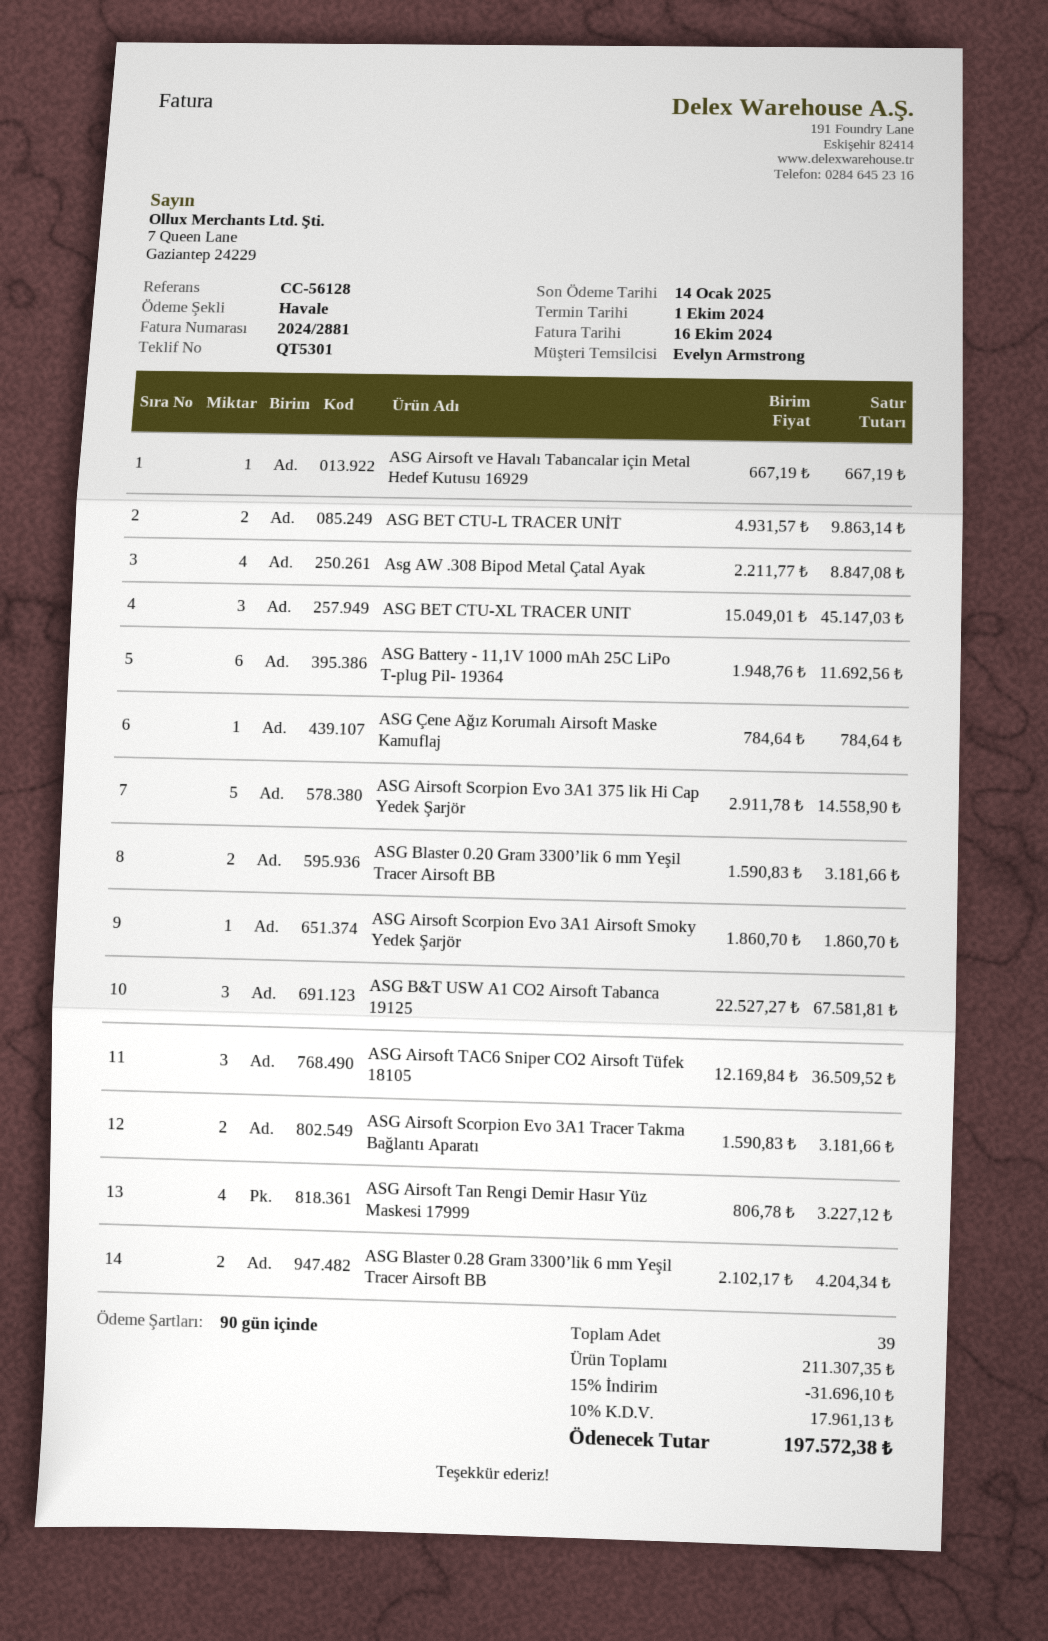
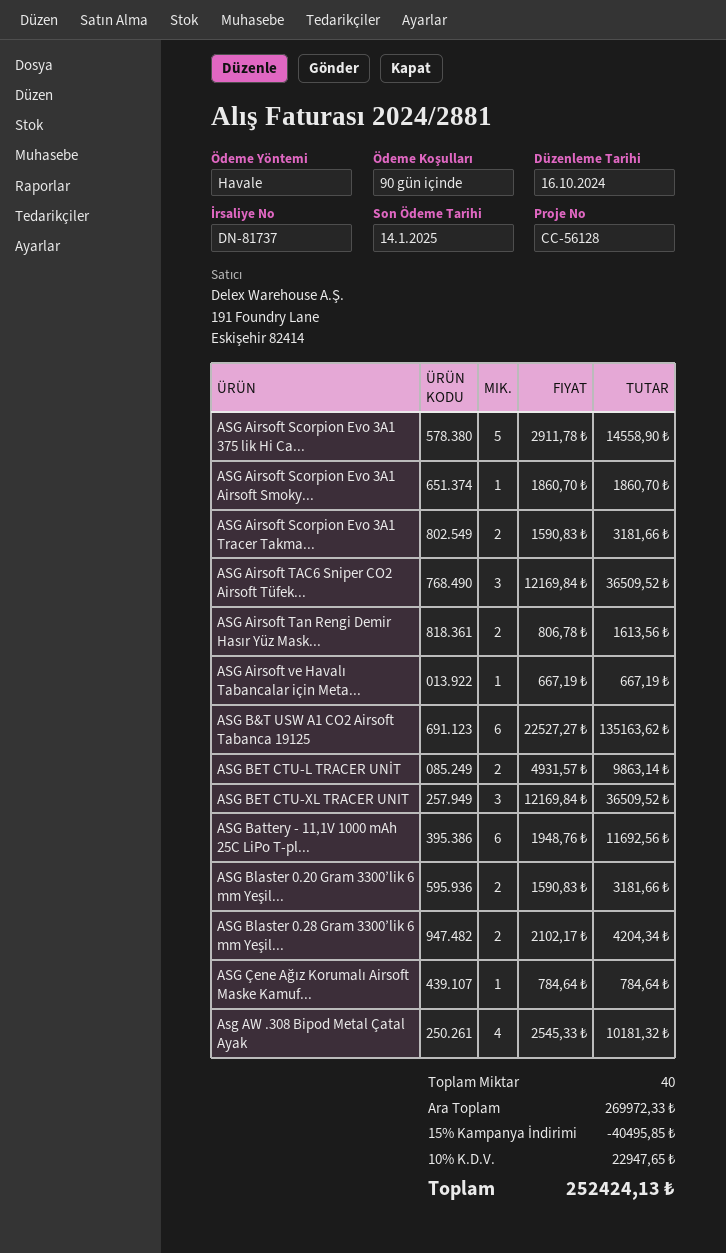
Asg AW .308 Bipod Metal Çatal Ayak: 4 x 2211.77 = 8847.08 -> 4 x 2545.33 = 10181.32
ASG BET CTU-XL TRACER UNIT: 3 x 15049.01 = 45147.03 -> 3 x 12169.84 = 36509.52
ASG B&T USW A1 CO2 Airsoft Tabanca 19125: 3 x 22527.27 = 67581.81 -> 6 x 22527.27 = 135163.62
ASG Airsoft Tan Rengi Demir Hasır Yüz Maskesi 17999: 4 x 806.78 = 3227.12 -> 2 x 806.78 = 1613.56
total quantity: 39 -> 40
subtotal: 211307.35 -> 269972.33
discount: 15% = 31696.10 -> 15% = 40495.85
tax: 10% = 17961.13 -> 10% = 22947.65
total: 197572.38 -> 252424.13

